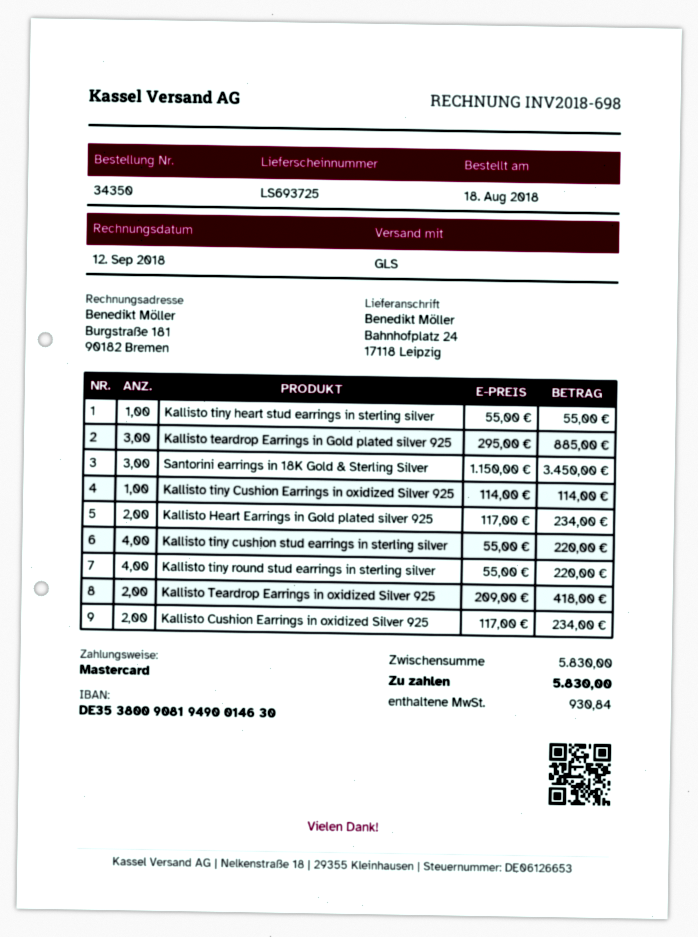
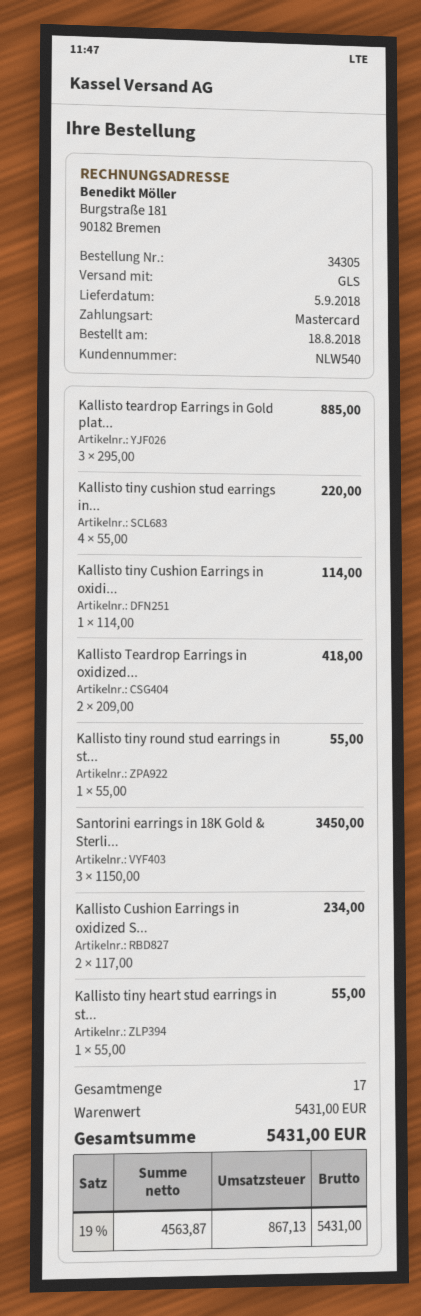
order number: 34350 -> 34305
Kallisto Heart Earrings in Gold plated silver 925: 2 x 117.00 = 234.00 -> none
Kallisto tiny round stud earrings in sterling silver: 4 x 55.00 = 220.00 -> 1 x 55.00 = 55.00
subtotal: 5830.00 -> 5431.00
tax: 930.84 -> 867.13
total: 5830.00 -> 5431.00

